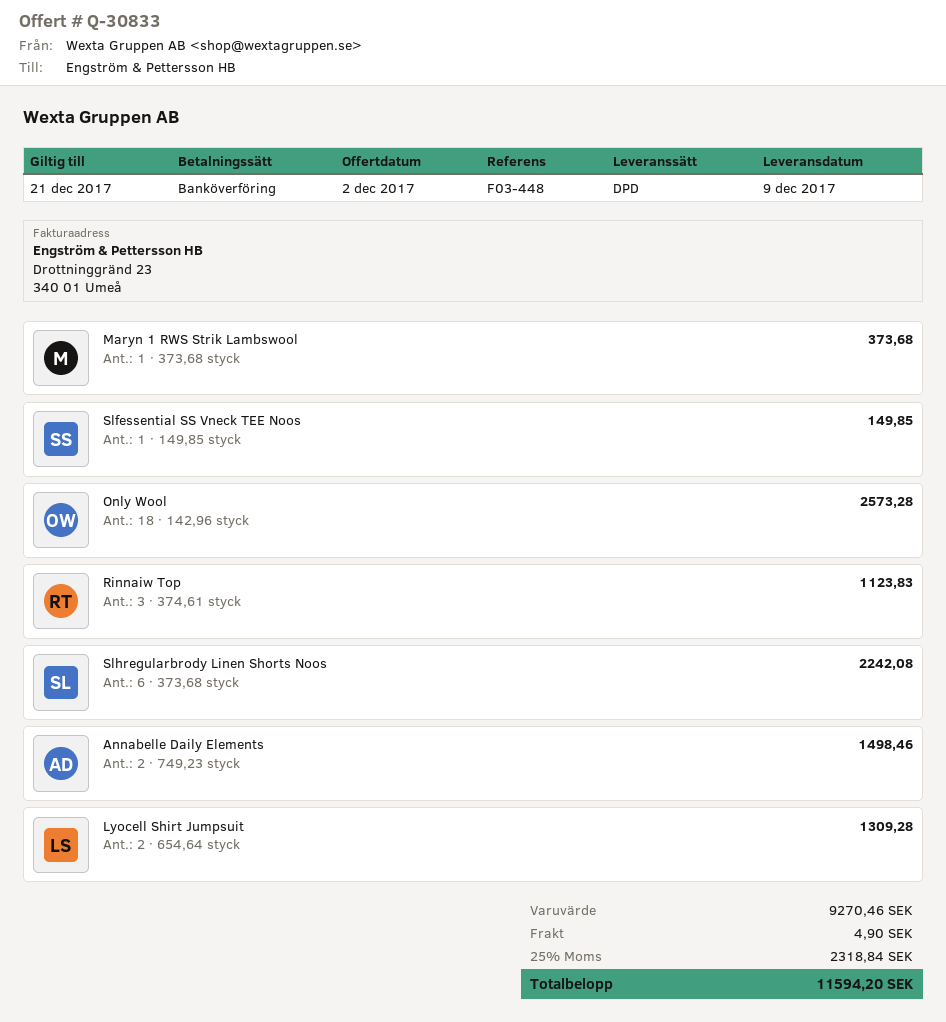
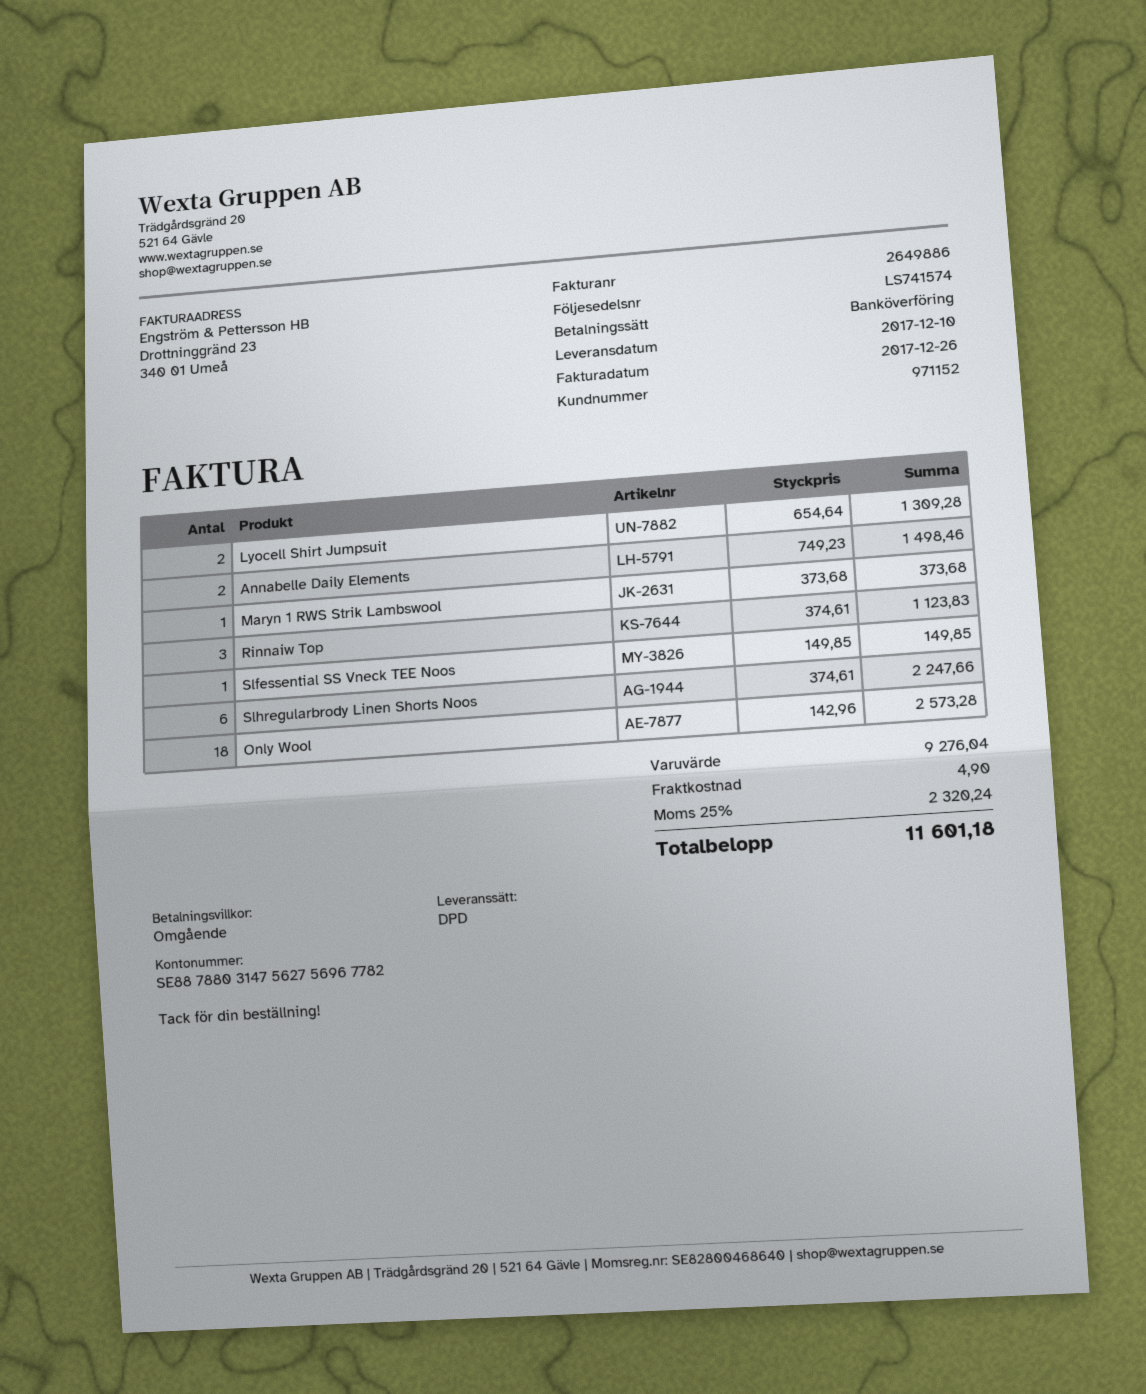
delivery date: 2017-12-09 -> 2017-12-10
Slhregularbrody Linen Shorts Noos: 6 x 373.68 = 2242.08 -> 6 x 374.61 = 2247.66
subtotal: 9270.46 -> 9276.04
tax: 25% = 2318.84 -> 25% = 2320.24
total: 11594.20 -> 11601.18

